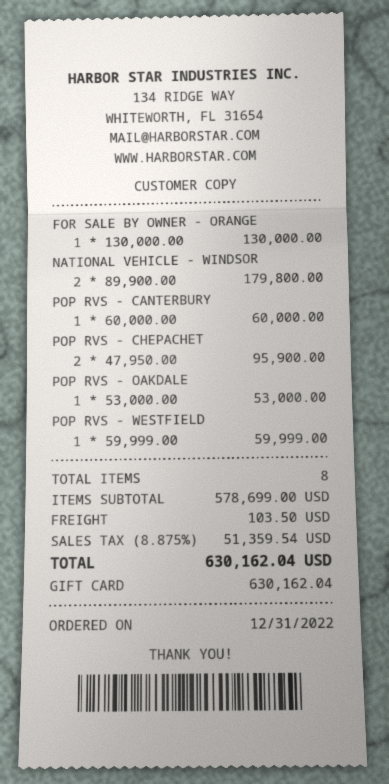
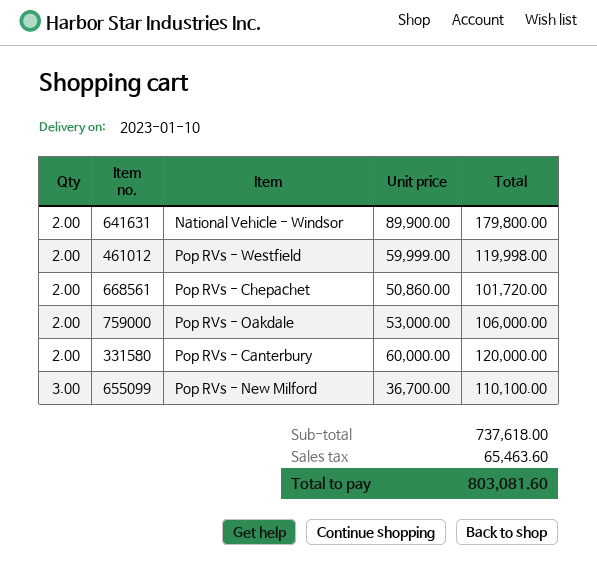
FOR SALE BY OWNER - ORANGE: 1 x 130000.00 = 130000.00 -> none
POP RVS - CANTERBURY: 1 x 60000.00 = 60000.00 -> 2 x 60000.00 = 120000.00
POP RVS - CHEPACHET: 2 x 47950.00 = 95900.00 -> 2 x 50860.00 = 101720.00
POP RVS - OAKDALE: 1 x 53000.00 = 53000.00 -> 2 x 53000.00 = 106000.00
POP RVS - WESTFIELD: 1 x 59999.00 = 59999.00 -> 2 x 59999.00 = 119998.00
Pop RVs - New Milford: none -> 3 x 36700.00 = 110100.00
subtotal: 578699.00 -> 737618.00
shipping: 103.50 -> none
tax: 51359.54 -> 65463.60
total: 630162.04 -> 803081.60

